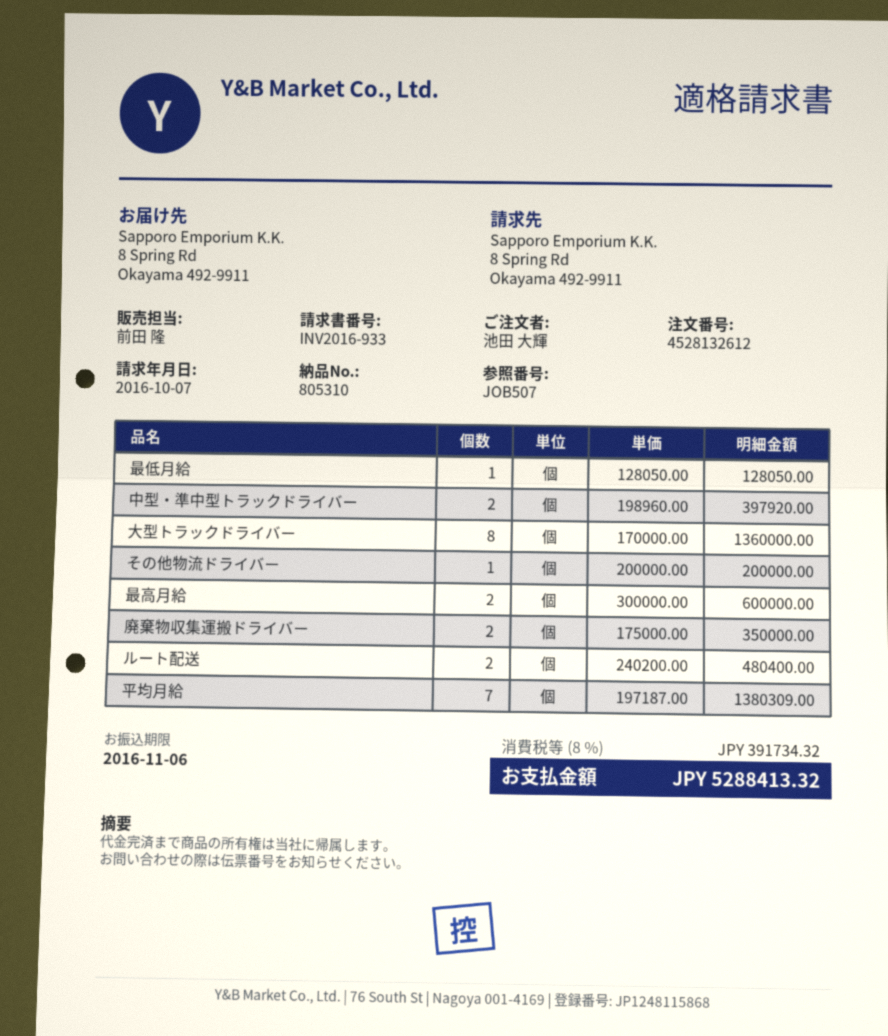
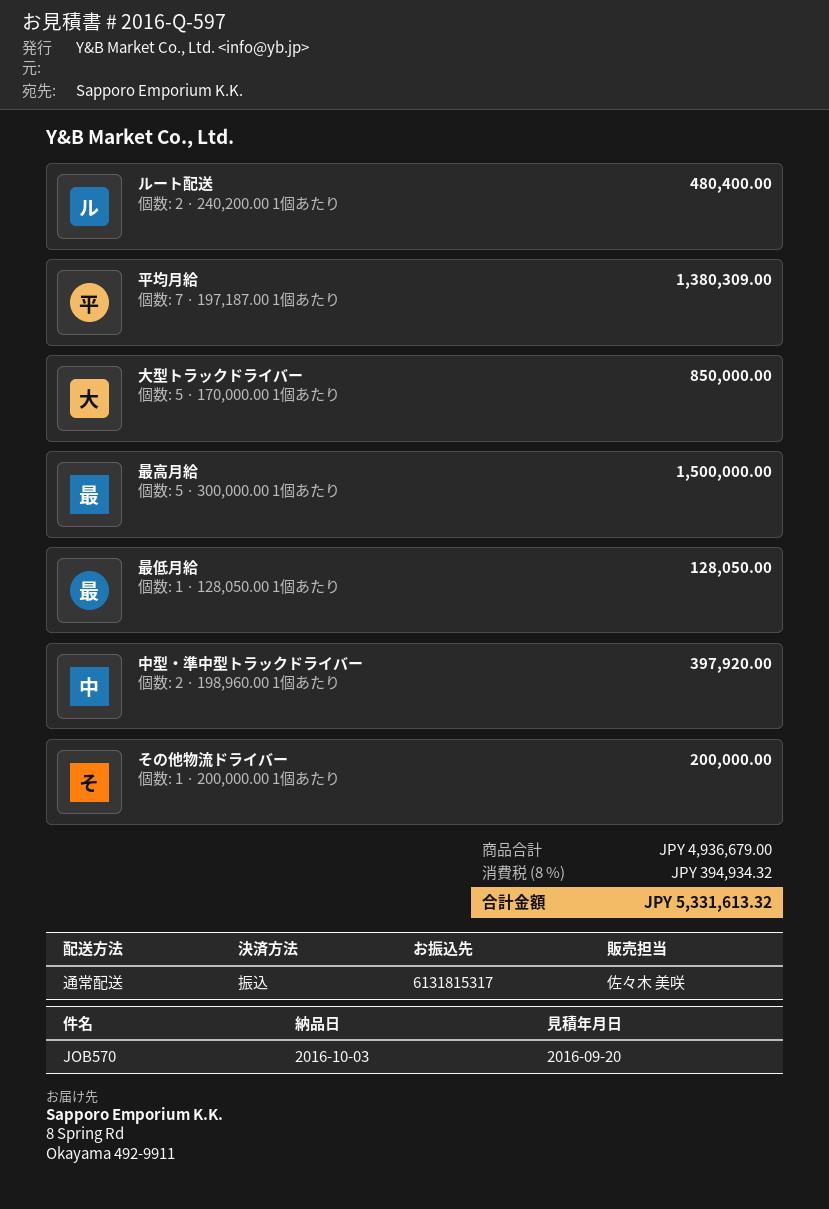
reference: JOB507 -> JOB570
sales rep: 前田 隆 -> 佐々木 美咲
大型トラックドライバー: 8 x 170000.00 = 1360000.00 -> 5 x 170000.00 = 850000.00
最高月給: 2 x 300000.00 = 600000.00 -> 5 x 300000.00 = 1500000.00
廃棄物収集運搬ドライバー: 2 x 175000.00 = 350000.00 -> none
tax: 8% = 391734.32 -> 8% = 394934.32
total: 5288413.32 -> 5331613.32

